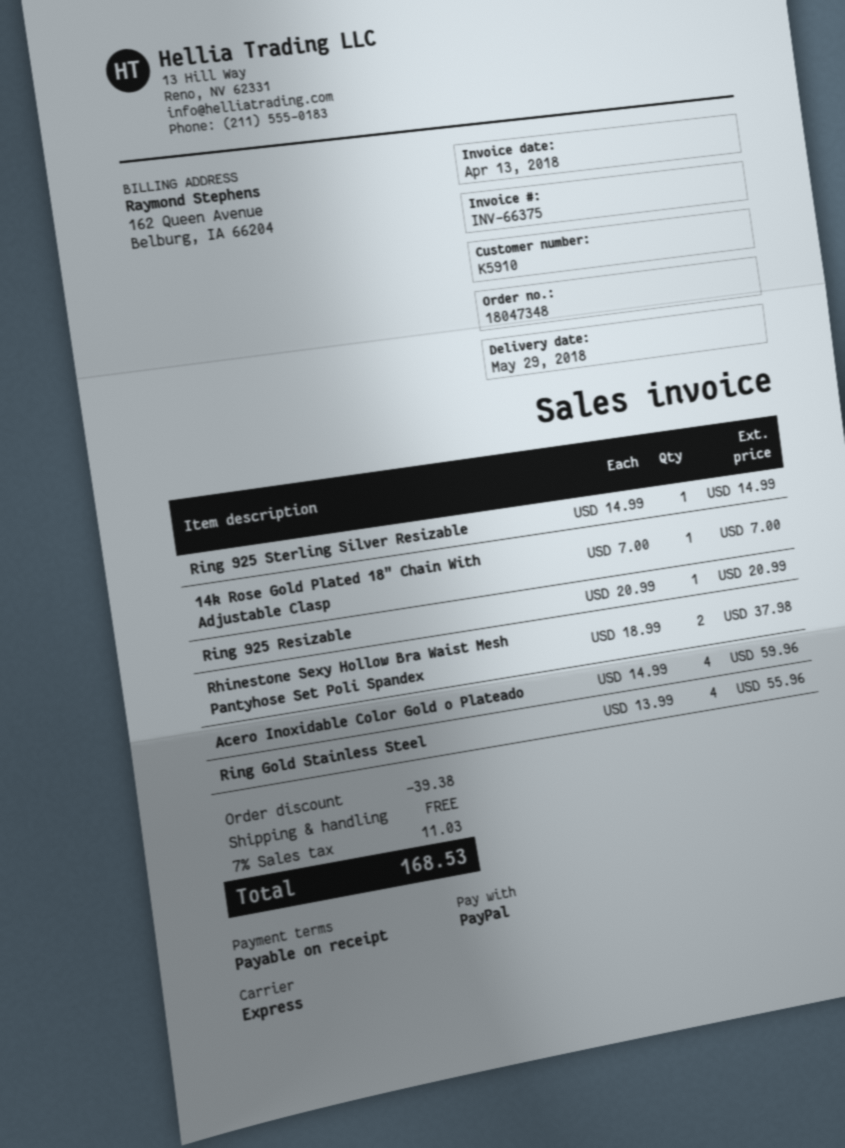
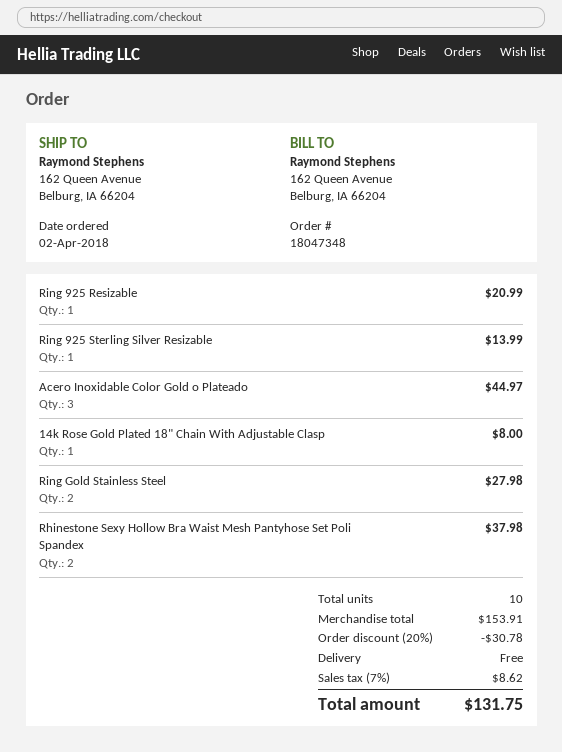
Ring 925 Sterling Silver Resizable: 1 for 14.99 -> 1 for 13.99
14k Rose Gold Plated 18" Chain With Adjustable Clasp: 1 for 7.00 -> 1 for 8.00
Acero Inoxidable Color Gold o Plateado: 4 for 59.96 -> 3 for 44.97
Ring Gold Stainless Steel: 4 for 55.96 -> 2 for 27.98
discount: 39.38 -> 30.78
tax: 7% = 11.03 -> 7% = 8.62
total: 168.53 -> 131.75

